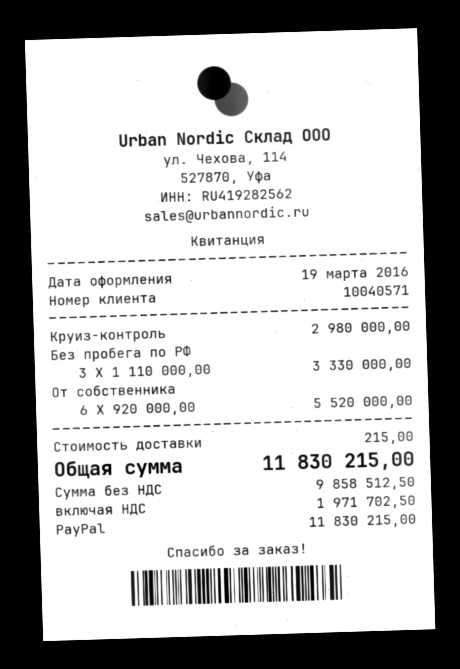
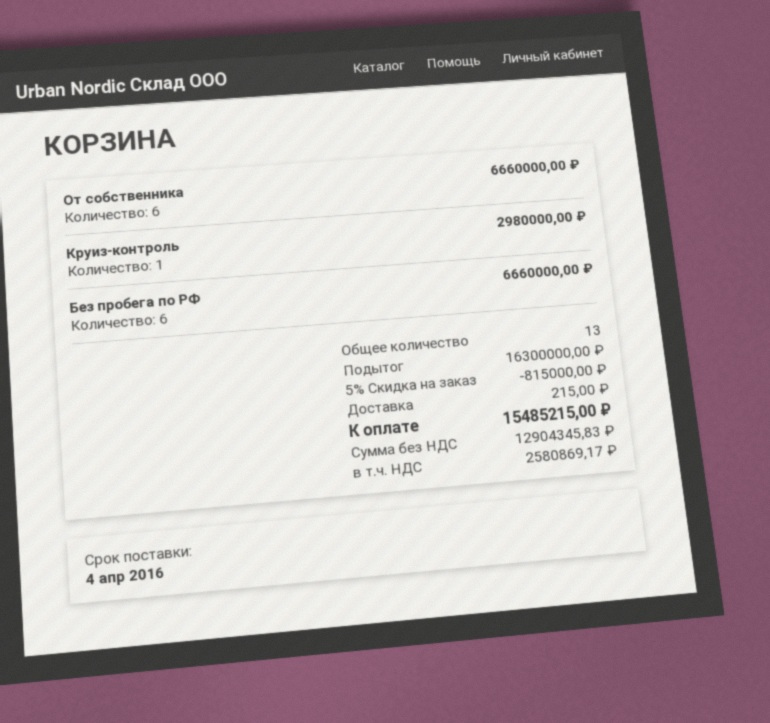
Без пробега по РФ: 3 for 3330000.00 -> 6 for 6660000.00
От собственника: 6 for 5520000.00 -> 6 for 6660000.00
discount: none -> 5% = 815000.00
net: 9858512.50 -> 12904345.83
tax: 1971702.50 -> 2580869.17
total: 11830215.00 -> 15485215.00

